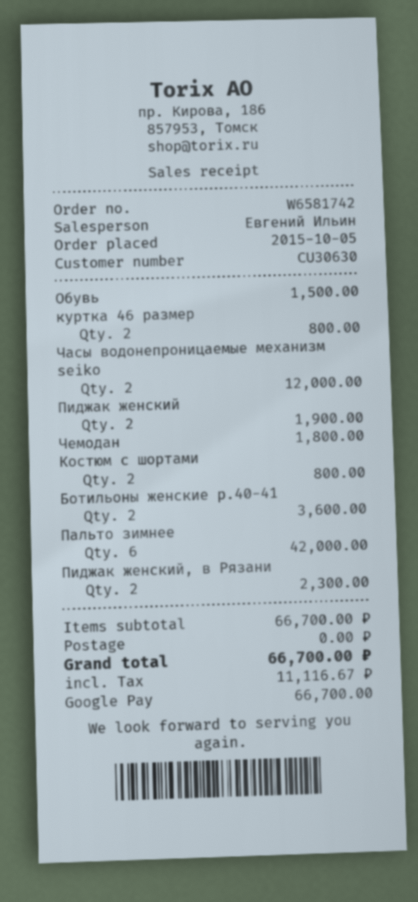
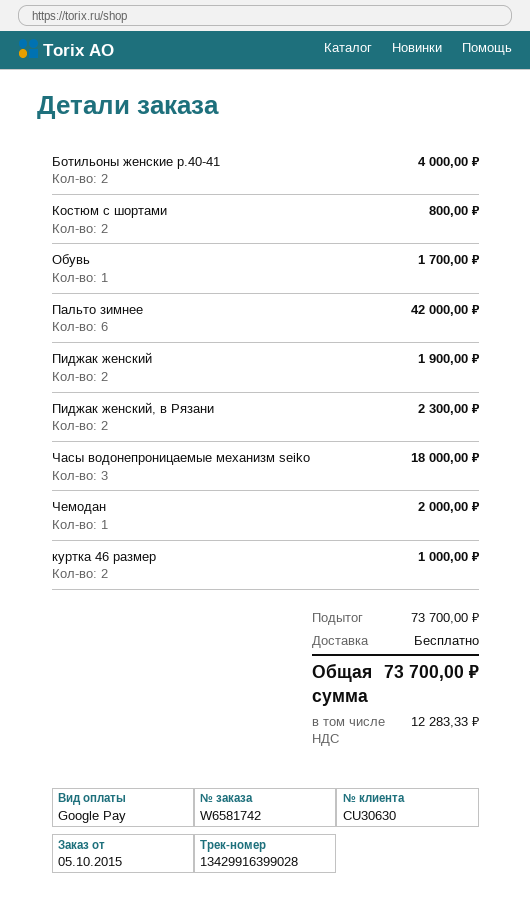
Обувь: 1 for 1500.00 -> 1 for 1700.00
куртка 46 размер: 2 for 800.00 -> 2 for 1000.00
Часы водонепроницаемые механизм seiko: 2 for 12000.00 -> 3 for 18000.00
Чемодан: 1 for 1800.00 -> 1 for 2000.00
Ботильоны женские р.40-41: 2 for 3600.00 -> 2 for 4000.00
subtotal: 66700.00 -> 73700.00
tax: 11116.67 -> 12283.33
total: 66700.00 -> 73700.00

